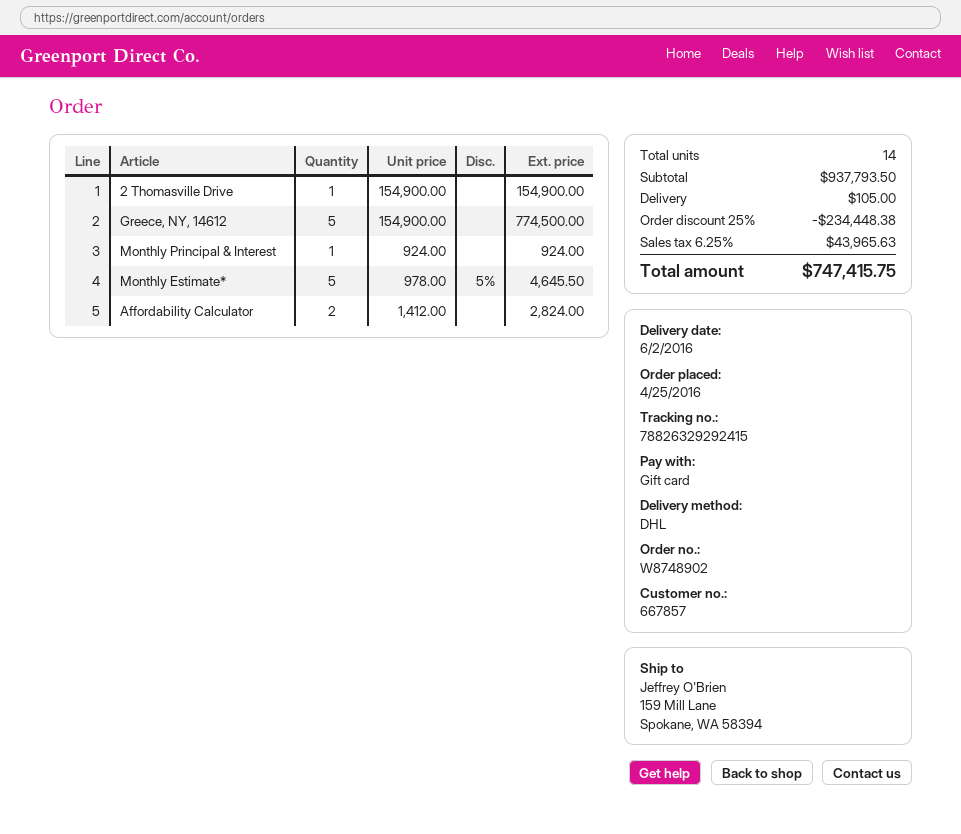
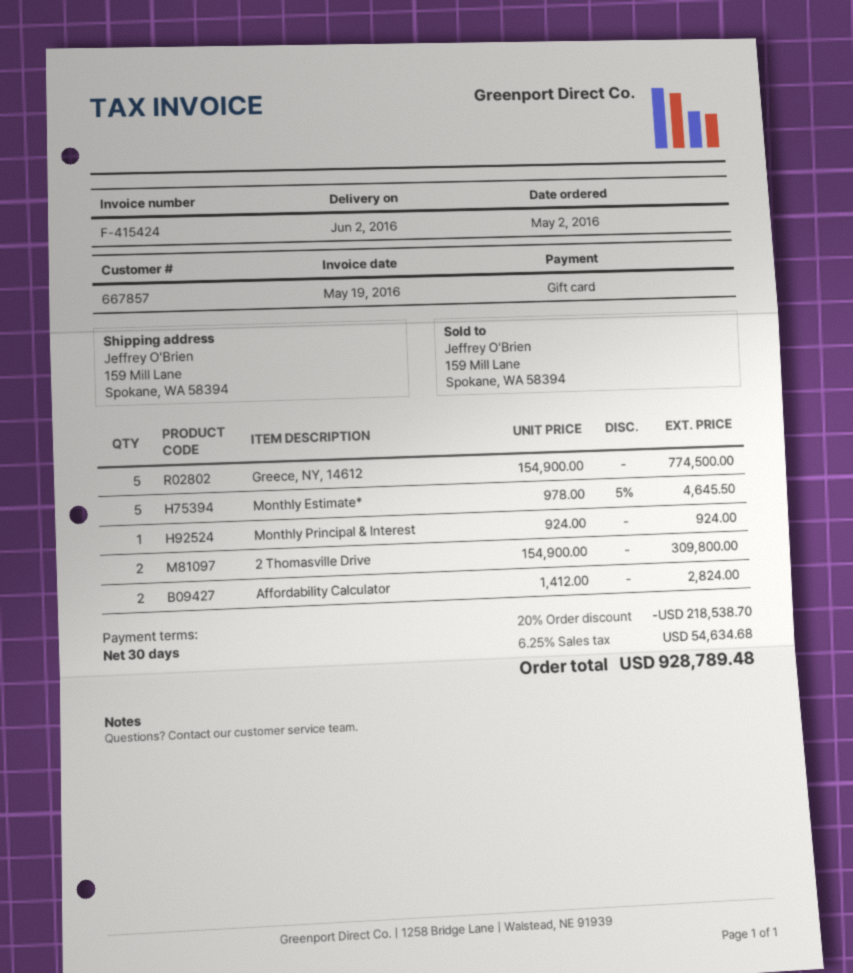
order date: 2016-04-25 -> 2016-05-02
2 Thomasville Drive: 1 x 154900.00 = 154900.00 -> 2 x 154900.00 = 309800.00
discount: 25% = 234448.38 -> 20% = 218538.70
shipping: 105.00 -> none
tax: 6.25% = 43965.63 -> 6.25% = 54634.68
total: 747415.75 -> 928789.48

